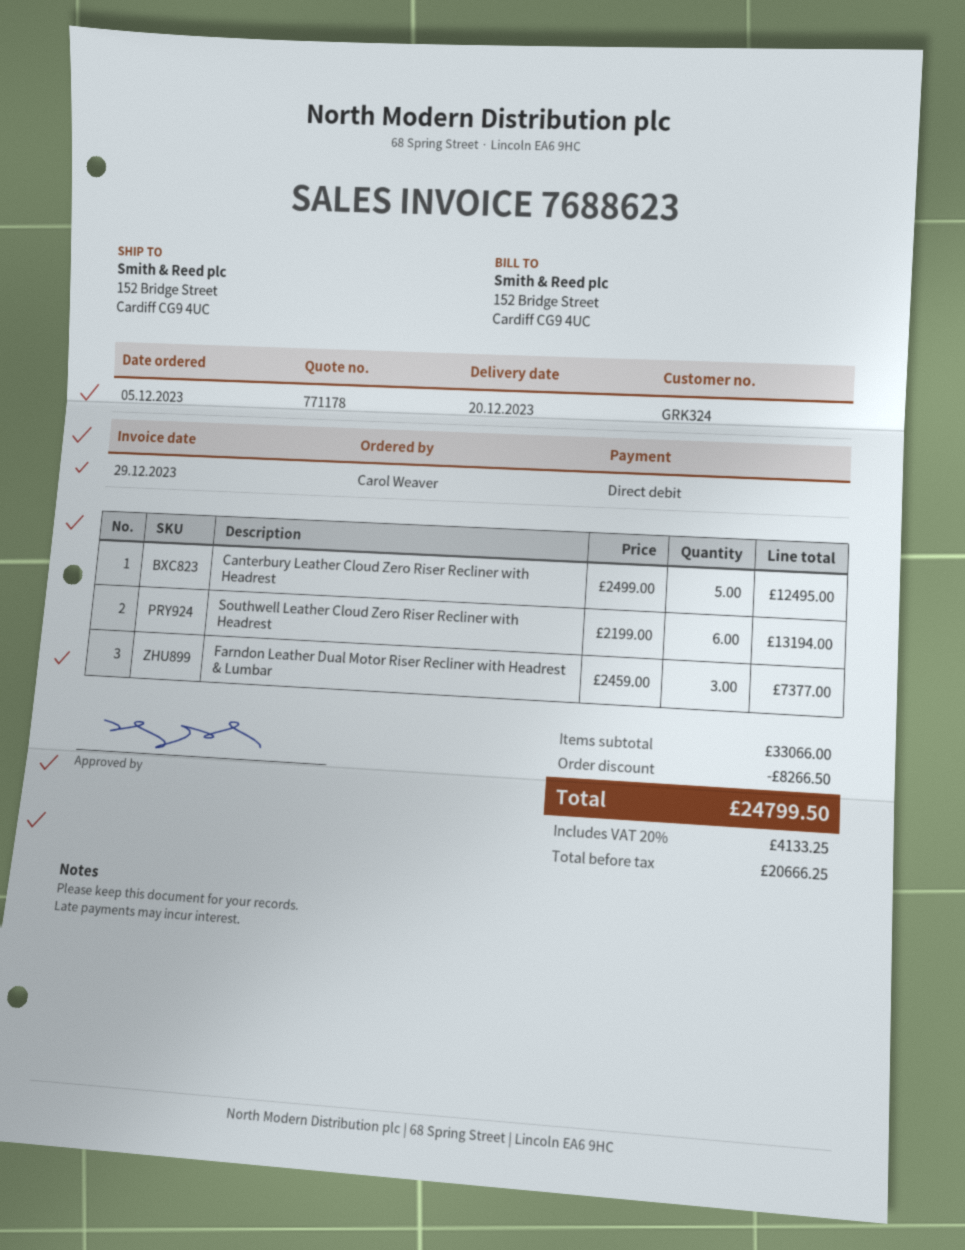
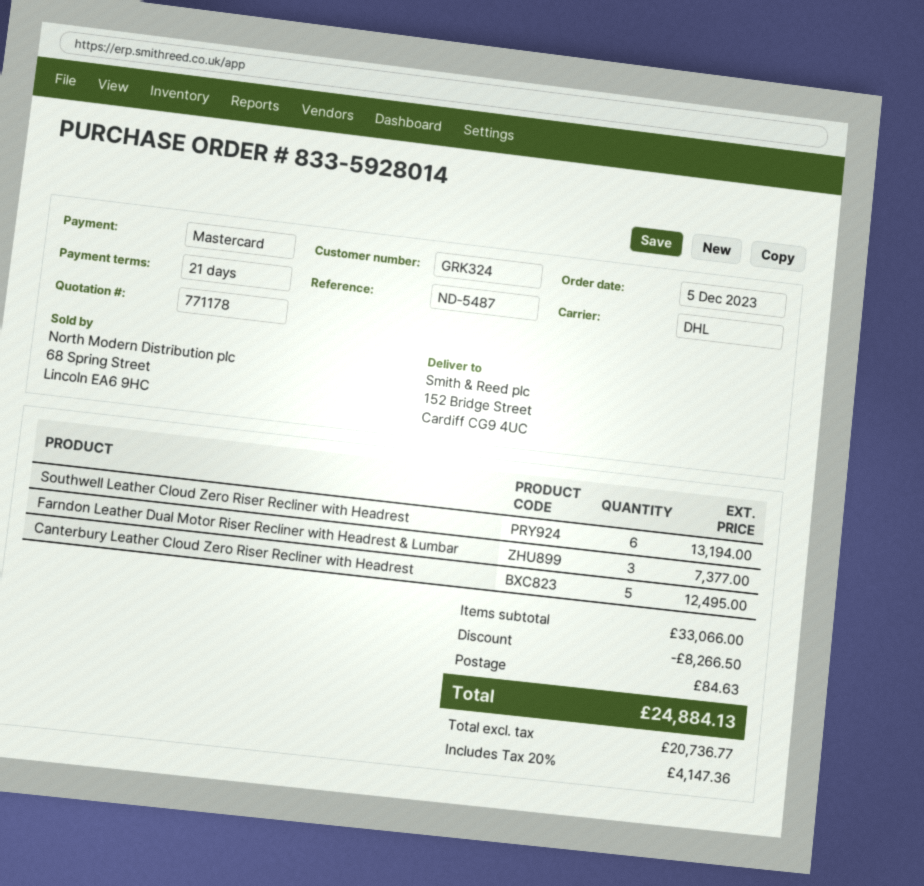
payment method: direct debit -> Mastercard
shipping: none -> 84.63
net: 20666.25 -> 20736.77
tax: 20% = 4133.25 -> 20% = 4147.36
total: 24799.50 -> 24884.13

